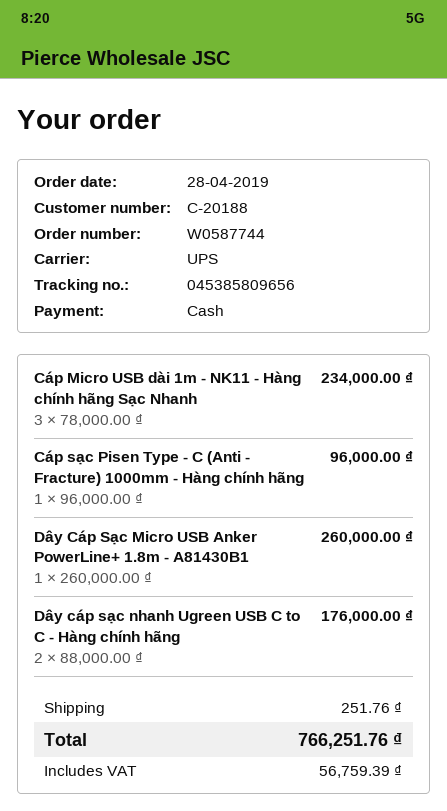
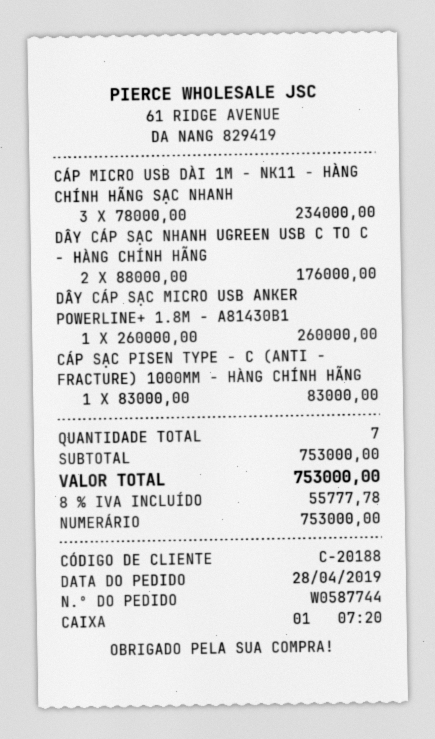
Cáp sạc Pisen Type - C (Anti - Fracture) 1000mm - Hàng chính hãng: 1 x 96000.00 = 96000.00 -> 1 x 83000.00 = 83000.00
shipping: 251.76 -> none
tax: 56759.39 -> 55777.78
total: 766251.76 -> 753000.00

